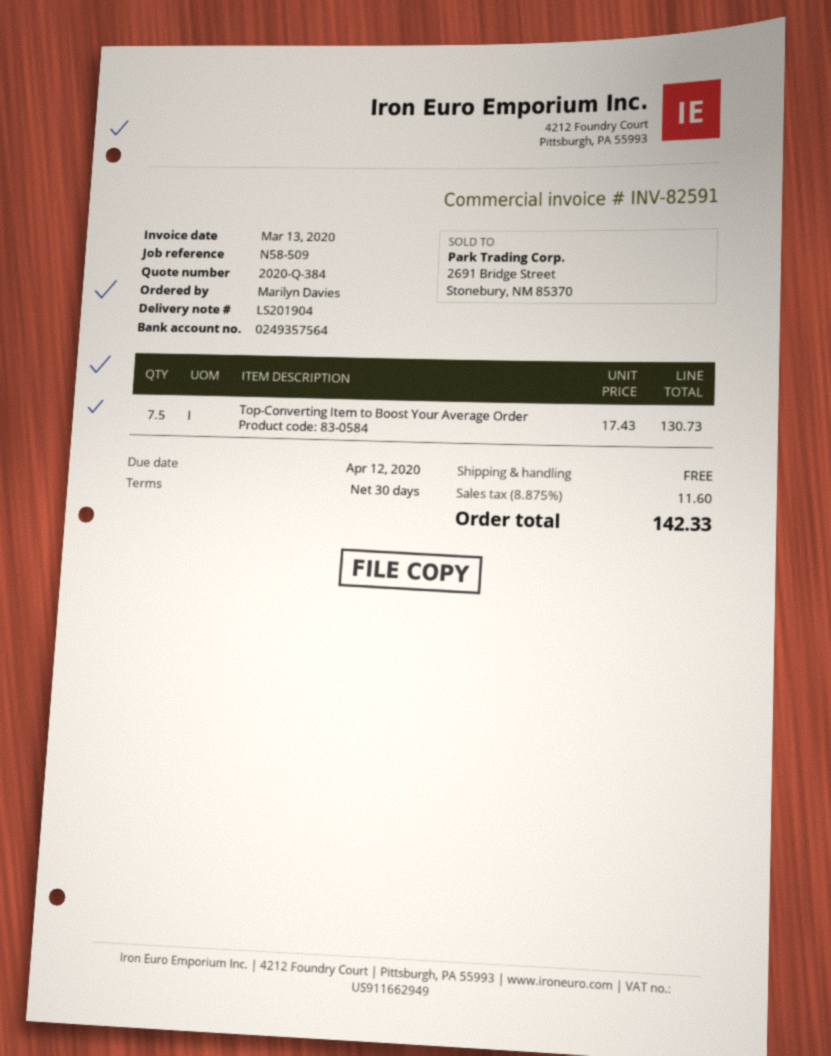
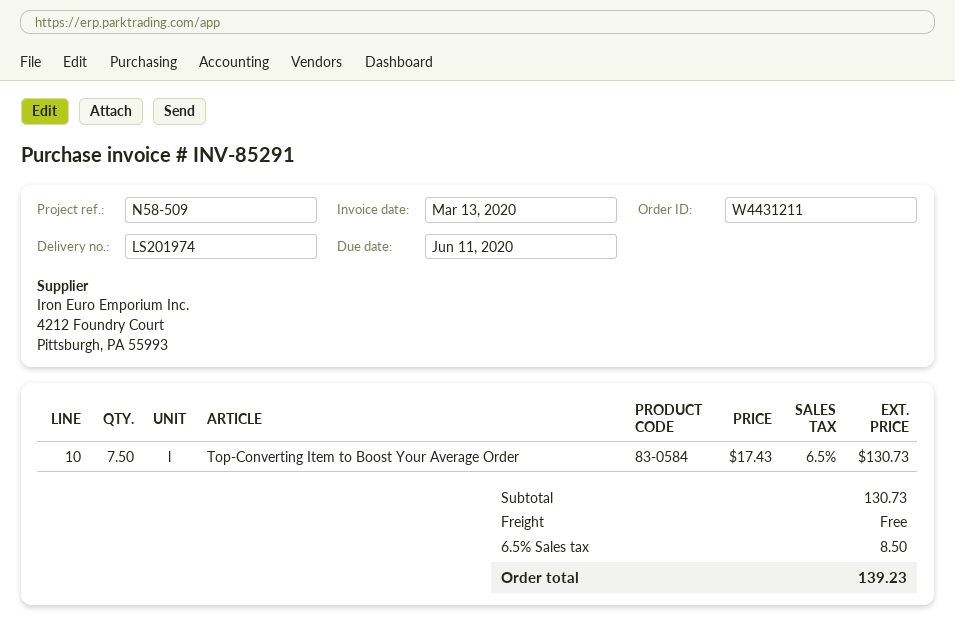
delivery note number: LS201904 -> LS201974
invoice number: INV-82591 -> INV-85291
due date: 2020-04-12 -> 2020-06-11
tax: 8.875% = 11.60 -> 6.5% = 8.50
total: 142.33 -> 139.23

